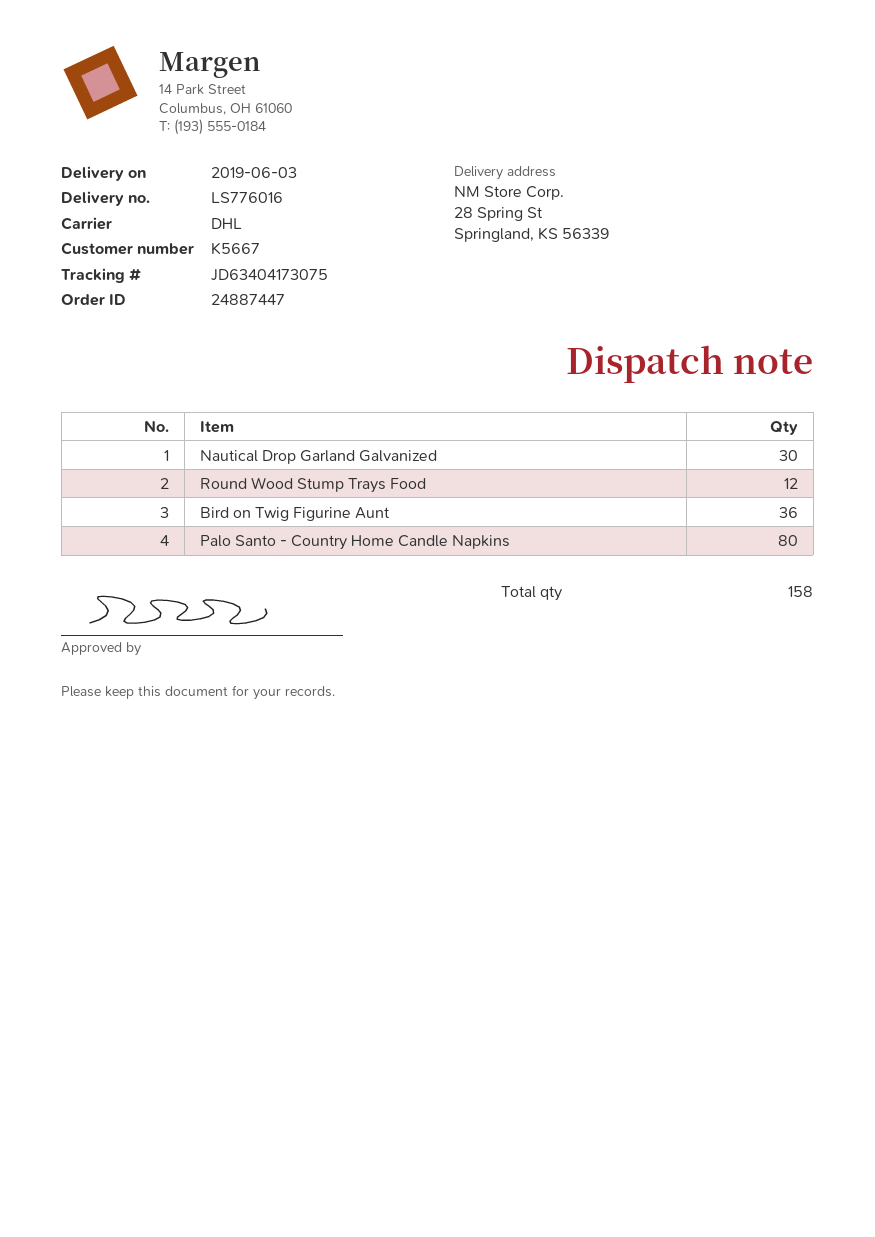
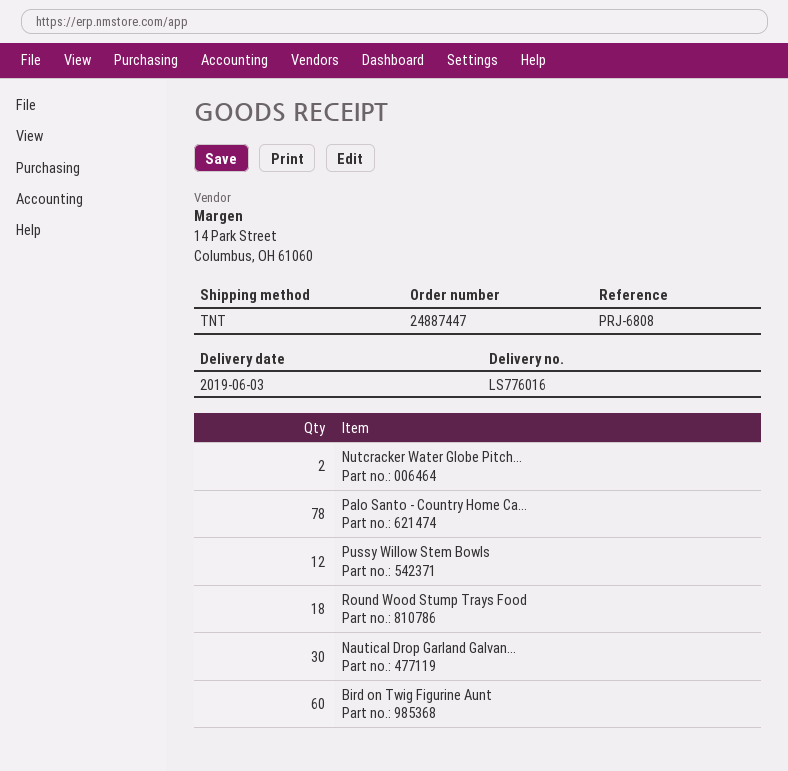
shipping method: DHL -> TNT
Round Wood Stump Trays Food: 12 -> 18
Bird on Twig Figurine Aunt: 36 -> 60
Palo Santo - Country Home Candle Napkins: 80 -> 78
Nutcracker Water Globe Pitch...: none -> 2
Pussy Willow Stem Bowls: none -> 12

